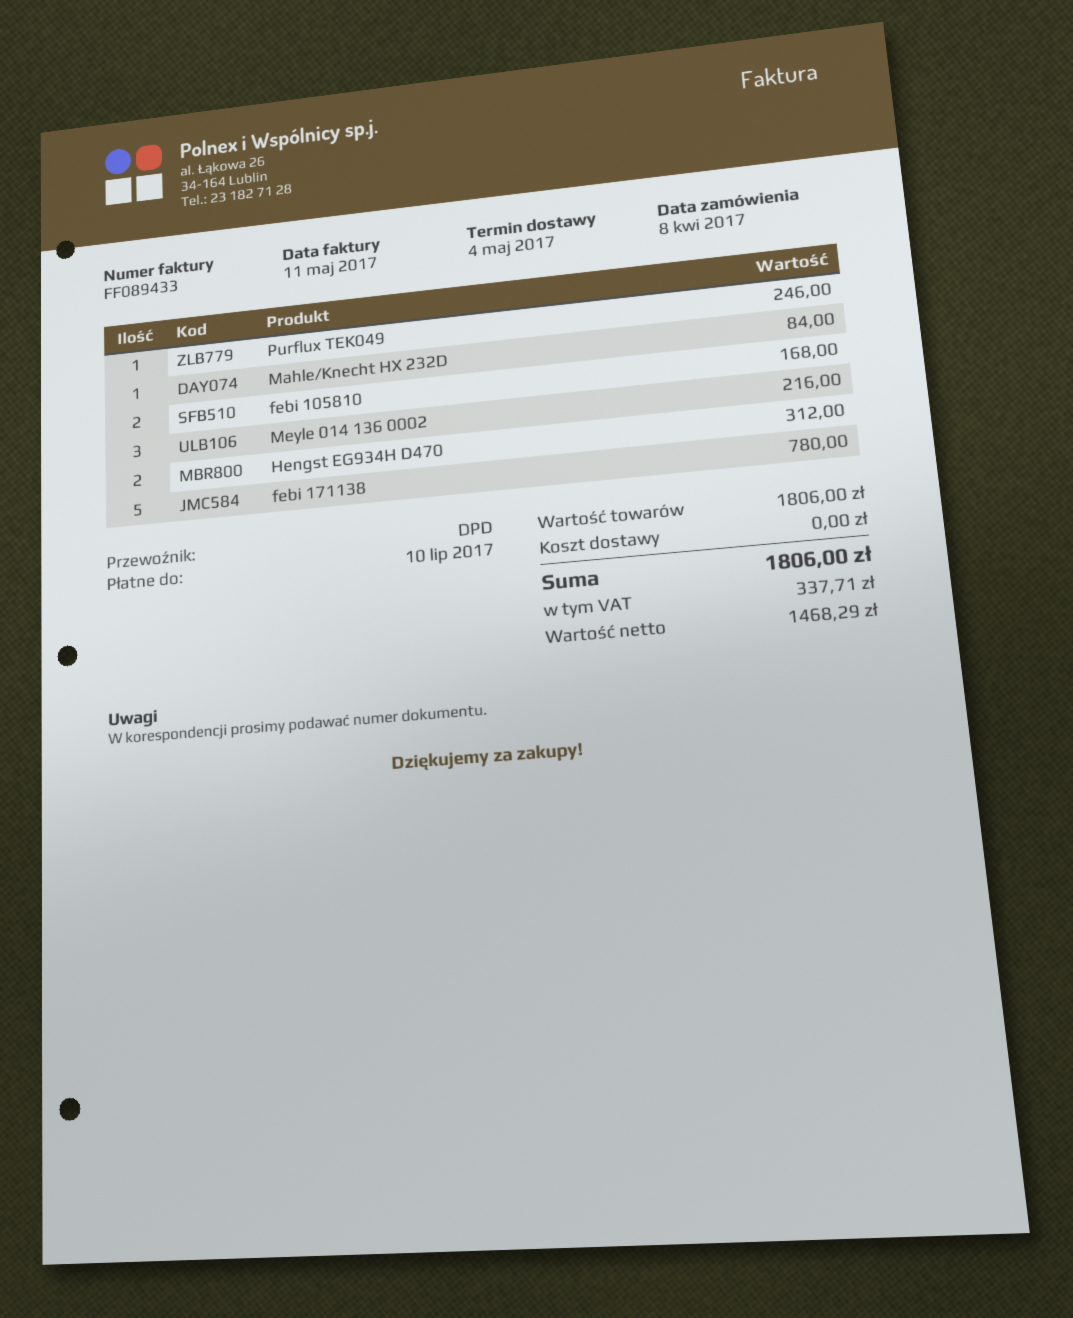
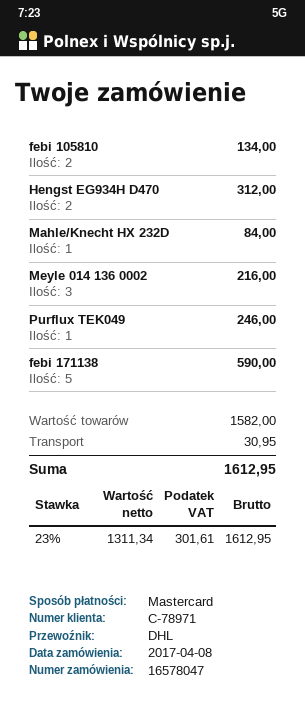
shipping method: DPD -> DHL
febi 105810: 2 for 168.00 -> 2 for 134.00
febi 171138: 5 for 780.00 -> 5 for 590.00
subtotal: 1806.00 -> 1582.00
shipping: 0.00 -> 30.95
net: 1468.29 -> 1311.34
tax: 337.71 -> 301.61
total: 1806.00 -> 1612.95

